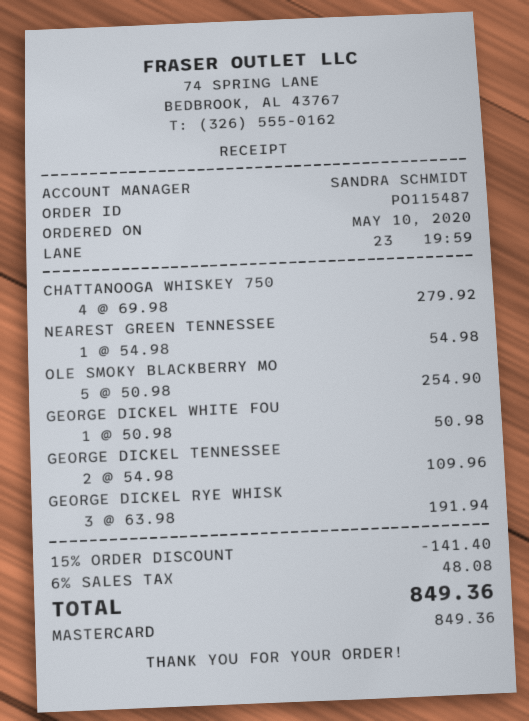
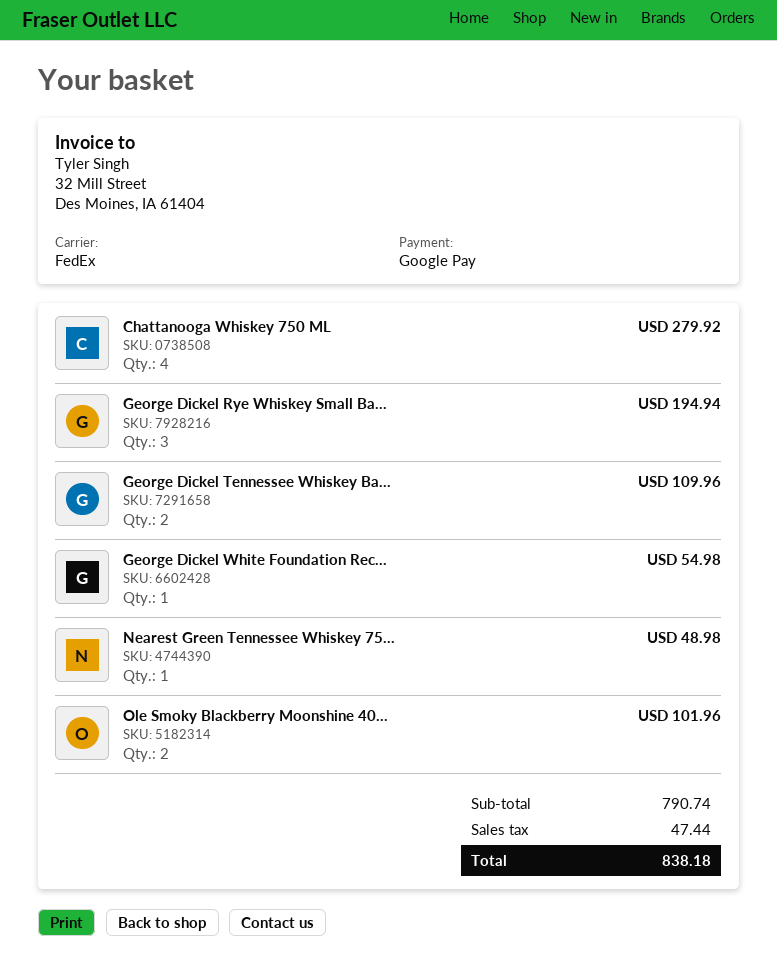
payment method: Mastercard -> Google Pay
NEAREST GREEN TENNESSEE: 1 for 54.98 -> 1 for 48.98
OLE SMOKY BLACKBERRY MO: 5 for 254.90 -> 2 for 101.96
GEORGE DICKEL WHITE FOU: 1 for 50.98 -> 1 for 54.98
GEORGE DICKEL RYE WHISK: 3 for 191.94 -> 3 for 194.94
discount: 15% = 141.40 -> none
tax: 48.08 -> 47.44
total: 849.36 -> 838.18

